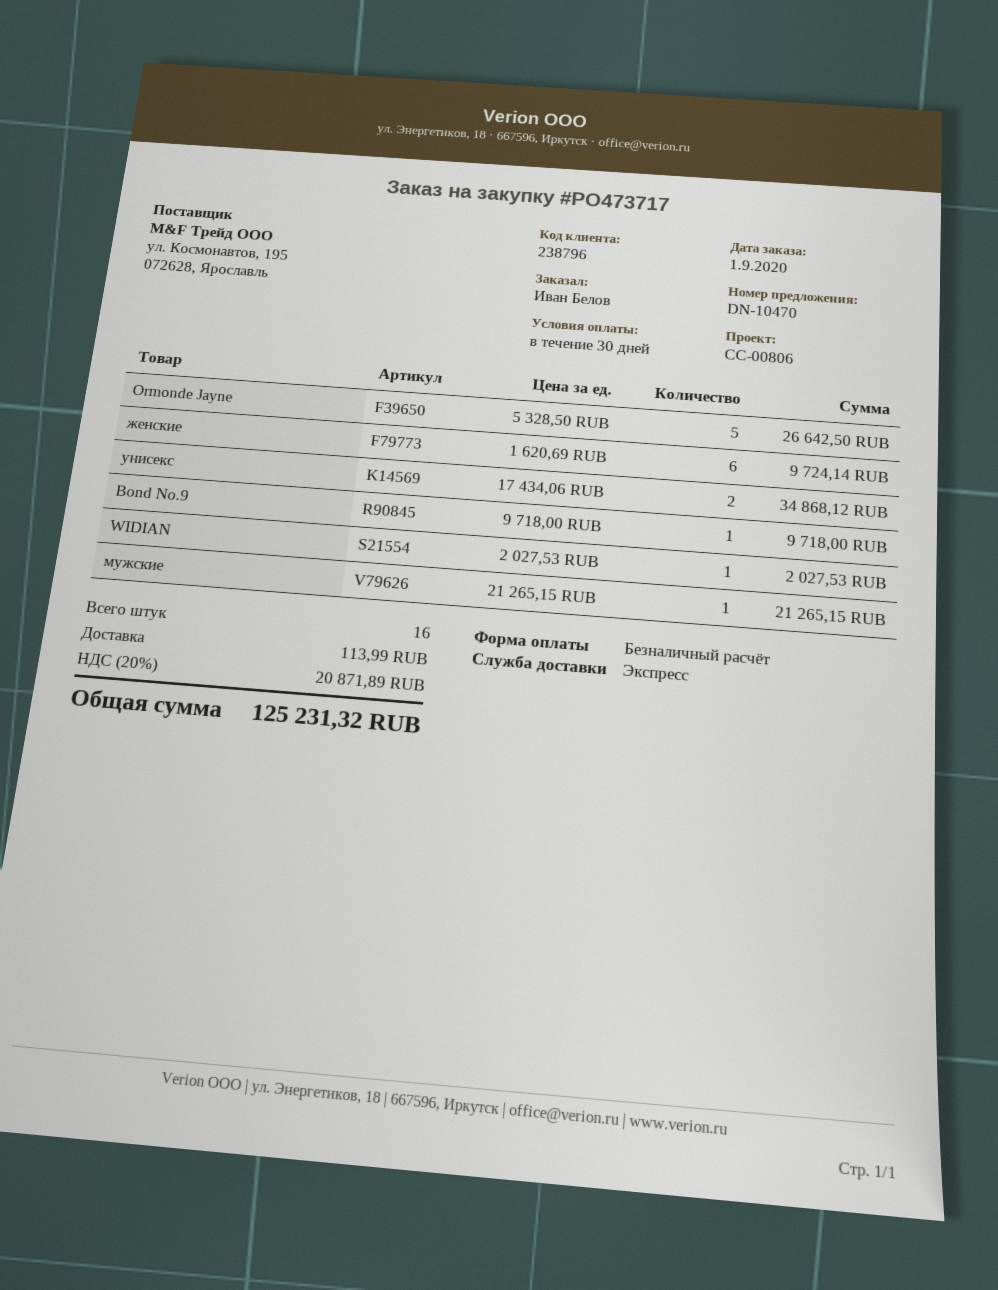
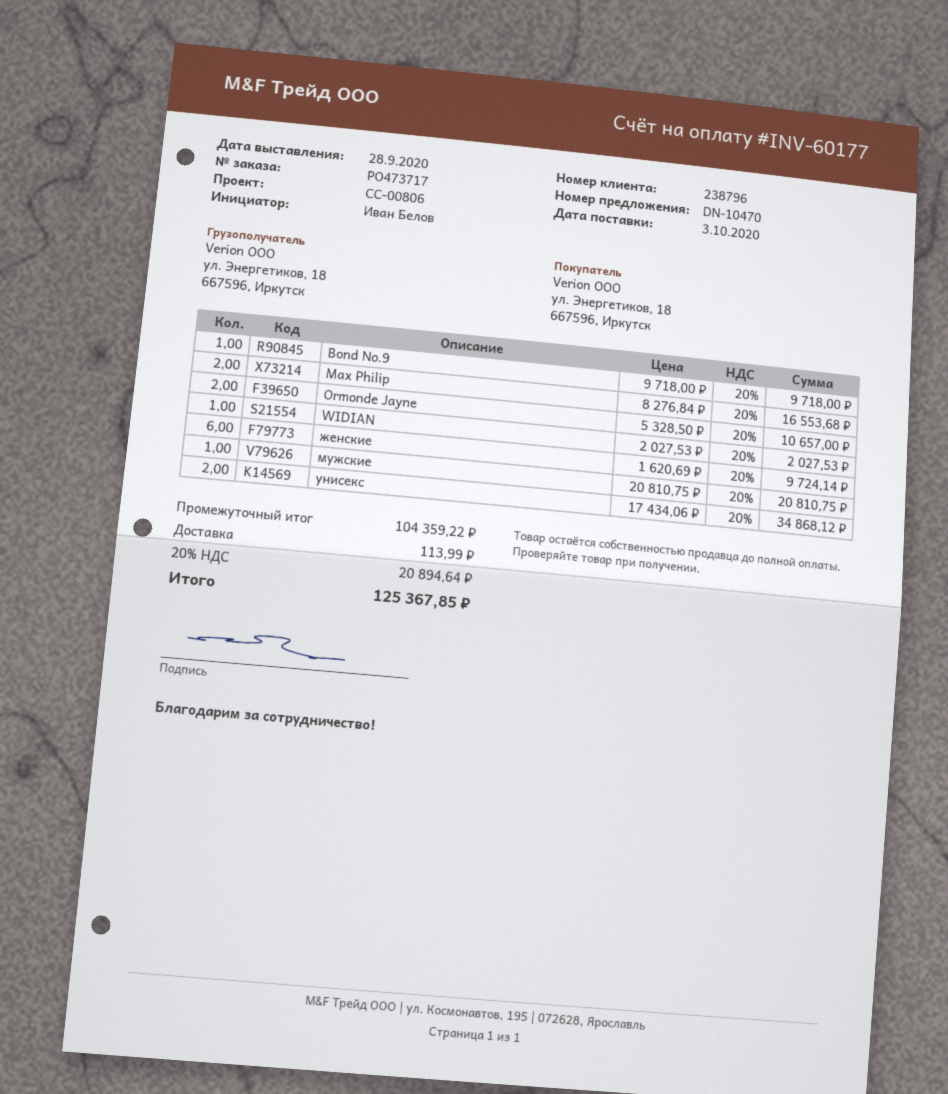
Ormonde Jayne: 5 x 5328.50 = 26642.50 -> 2 x 5328.50 = 10657.00
мужские: 1 x 21265.15 = 21265.15 -> 1 x 20810.75 = 20810.75
Max Philip: none -> 2 x 8276.84 = 16553.68
tax: 20% = 20871.89 -> 20% = 20894.64
total: 125231.32 -> 125367.85

